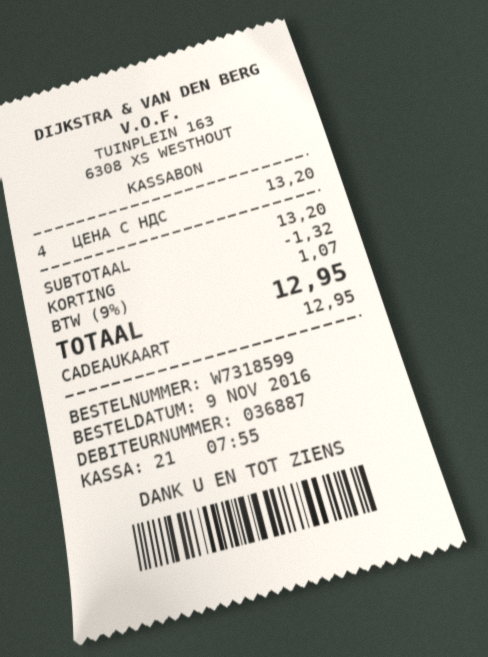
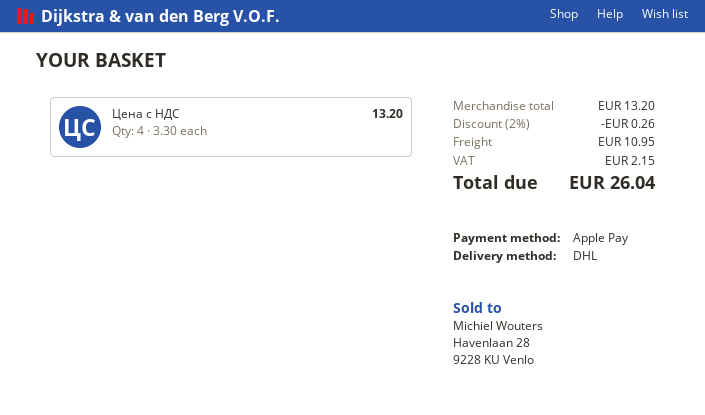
payment method: gift card -> Apple Pay
discount: 1.32 -> 0.26
shipping: none -> 10.95
tax: 1.07 -> 2.15
total: 12.95 -> 26.04

